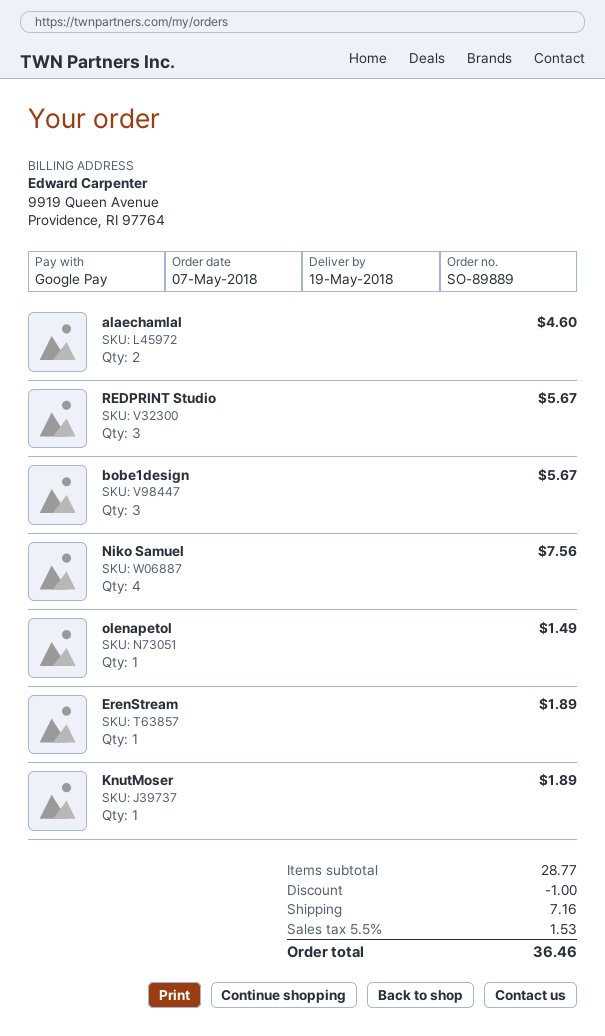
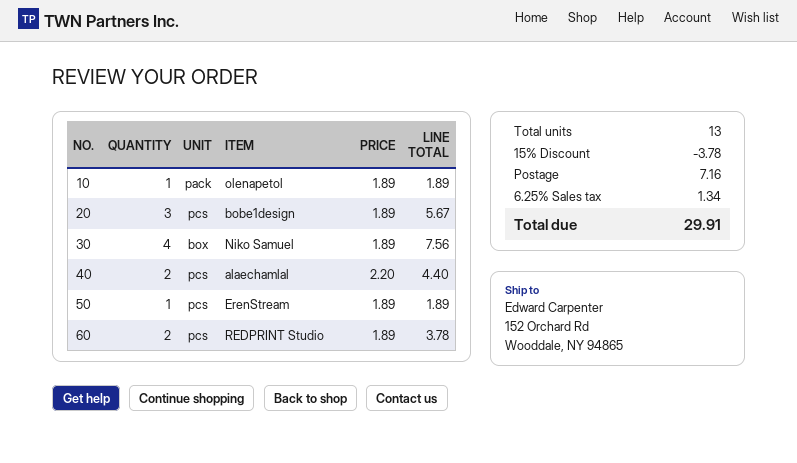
alaechamlal: 2 for 4.60 -> 2 for 4.40
REDPRINT Studio: 3 for 5.67 -> 2 for 3.78
olenapetol: 1 for 1.49 -> 1 for 1.89
KnutMoser: 1 for 1.89 -> none
discount: 1.00 -> 3.78
tax: 5.5% = 1.53 -> 6.25% = 1.34
total: 36.46 -> 29.91

